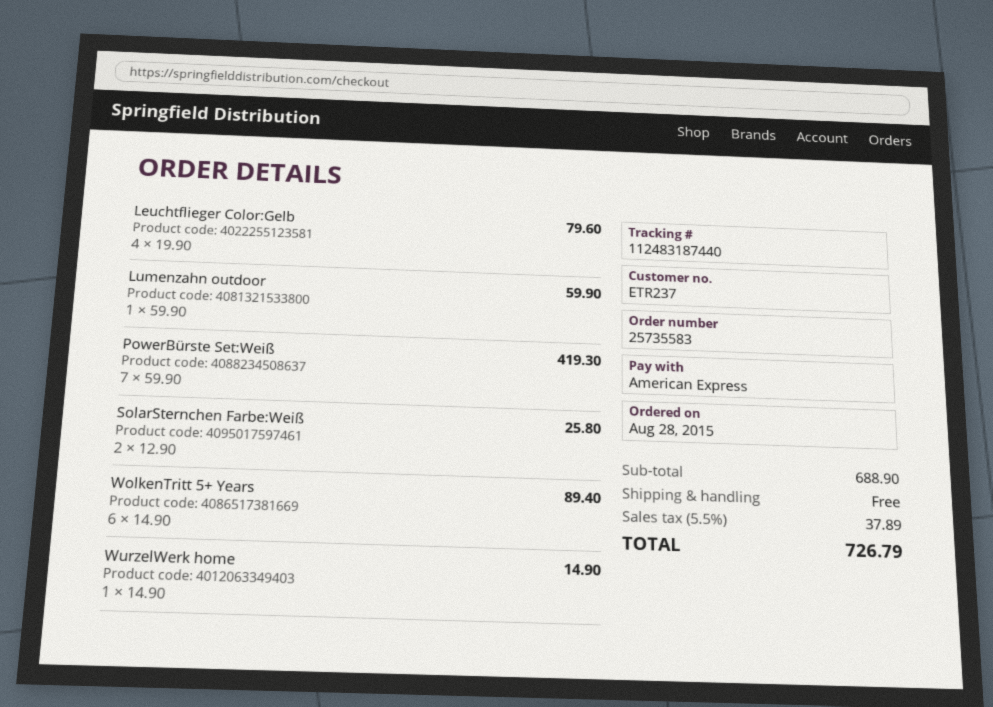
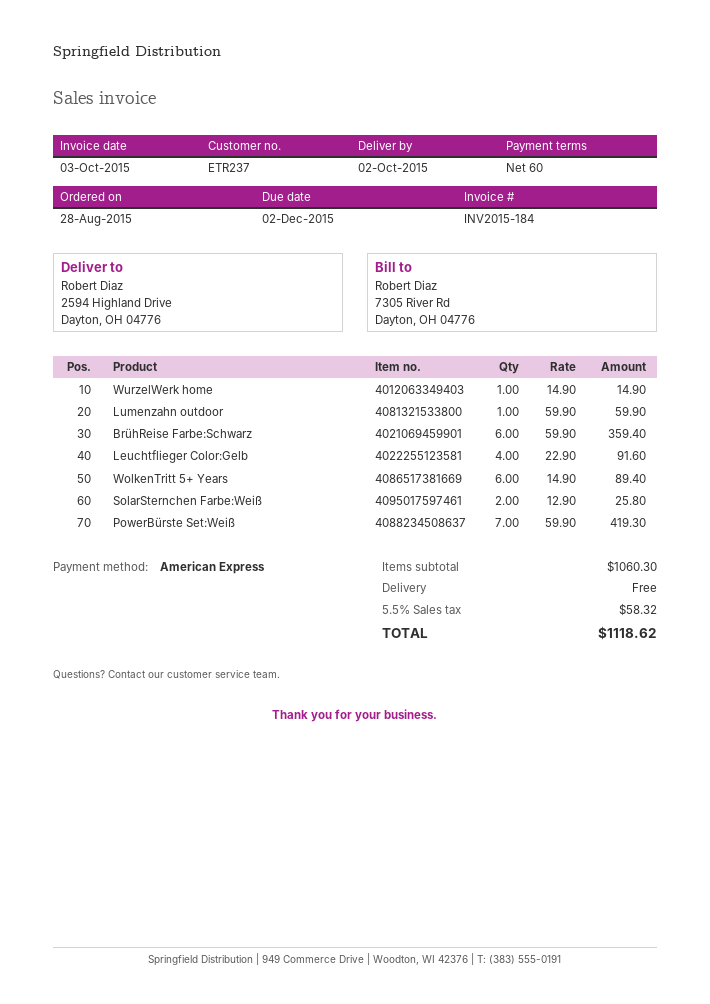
Leuchtflieger Color:Gelb: 4 x 19.90 = 79.60 -> 4 x 22.90 = 91.60
BrühReise Farbe:Schwarz: none -> 6 x 59.90 = 359.40
subtotal: 688.90 -> 1060.30
tax: 5.5% = 37.89 -> 5.5% = 58.32
total: 726.79 -> 1118.62

